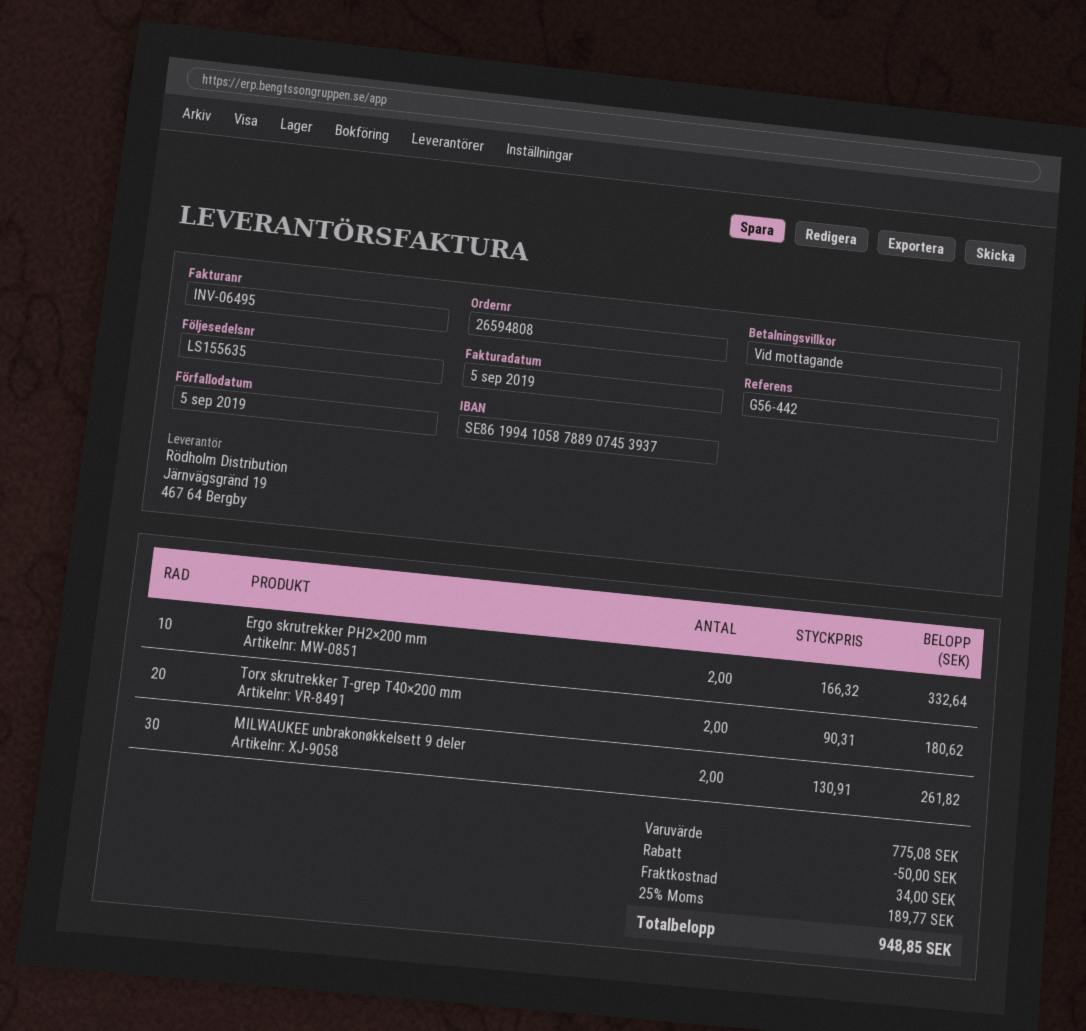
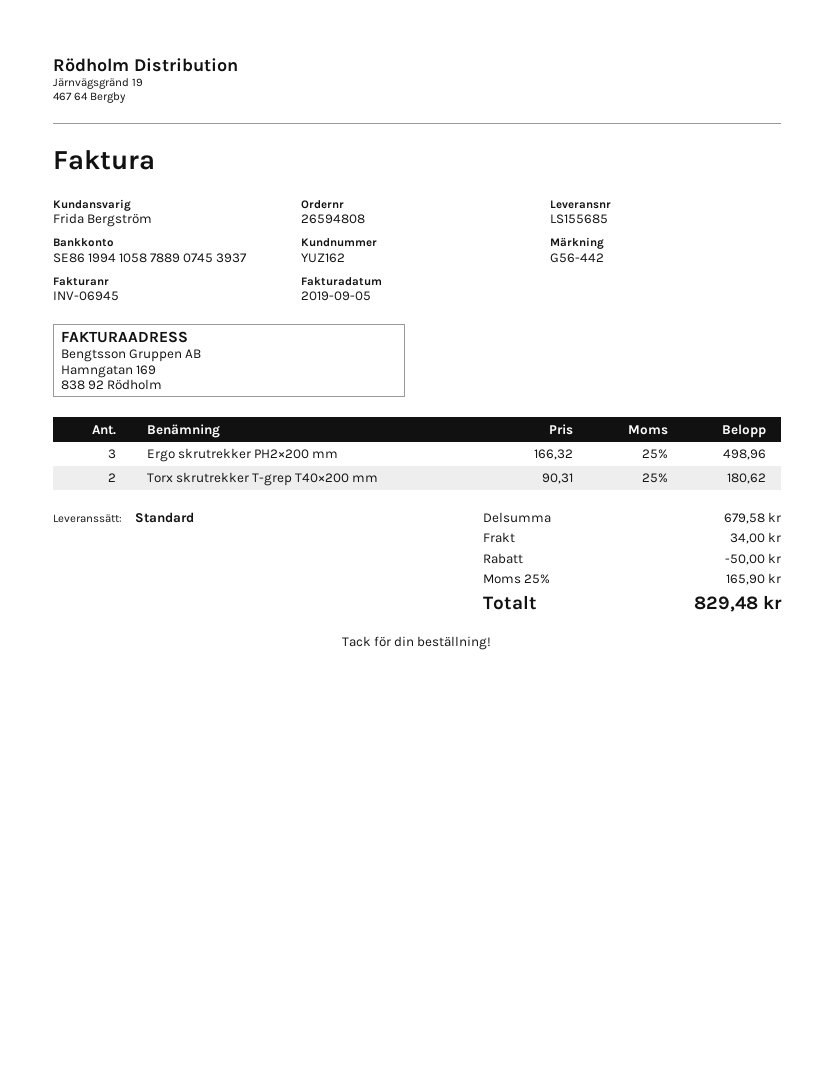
delivery note number: LS155635 -> LS155685
invoice number: INV-06495 -> INV-06945
Ergo skrutrekker PH2×200 mm: 2 x 166.32 = 332.64 -> 3 x 166.32 = 498.96
MILWAUKEE unbrakonøkkelsett 9 deler: 2 x 130.91 = 261.82 -> none
subtotal: 775.08 -> 679.58
tax: 25% = 189.77 -> 25% = 165.90
total: 948.85 -> 829.48

